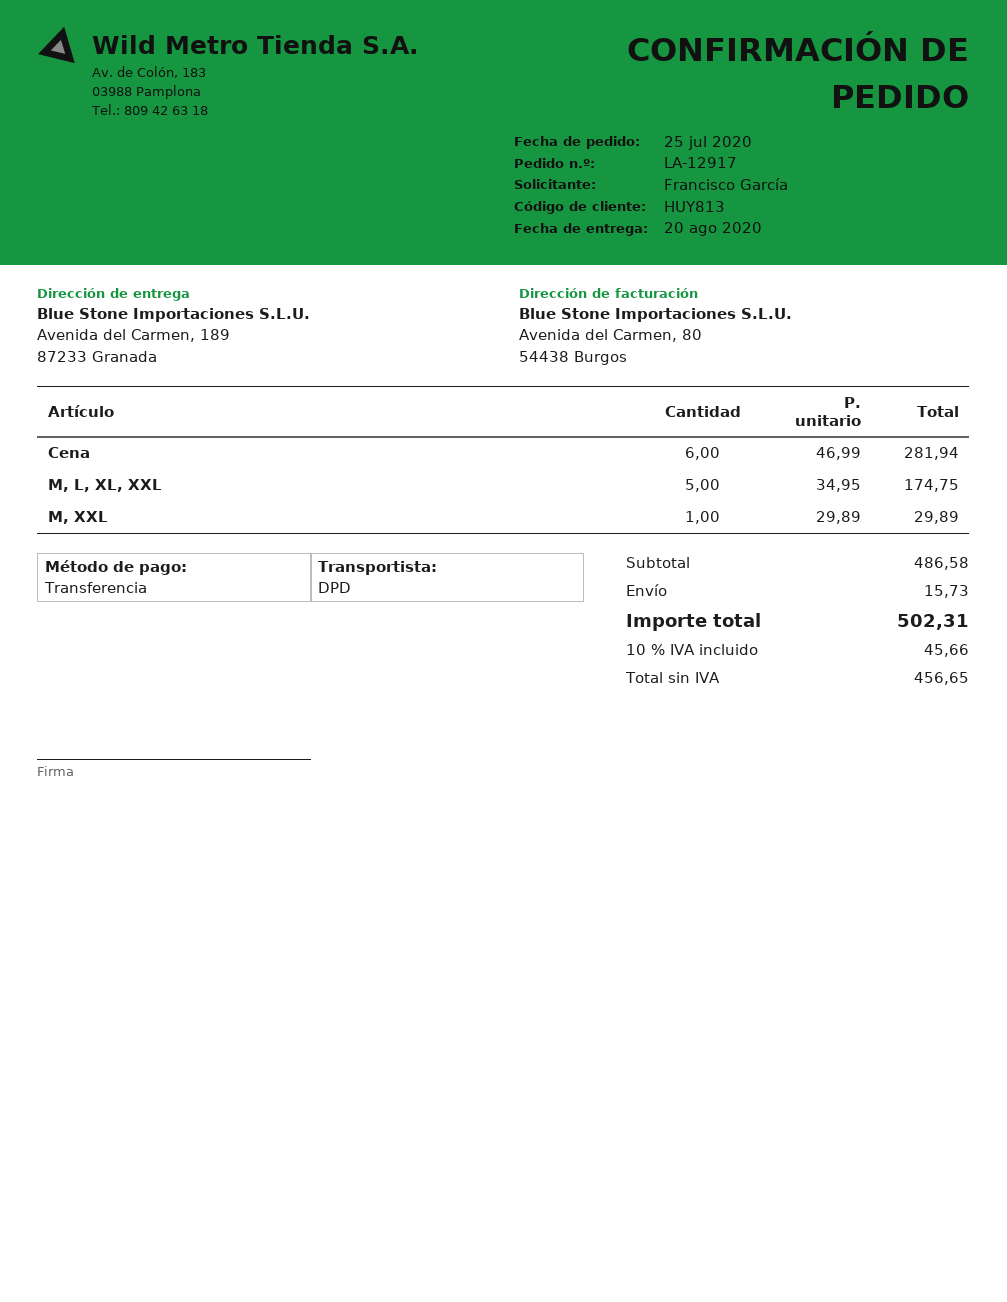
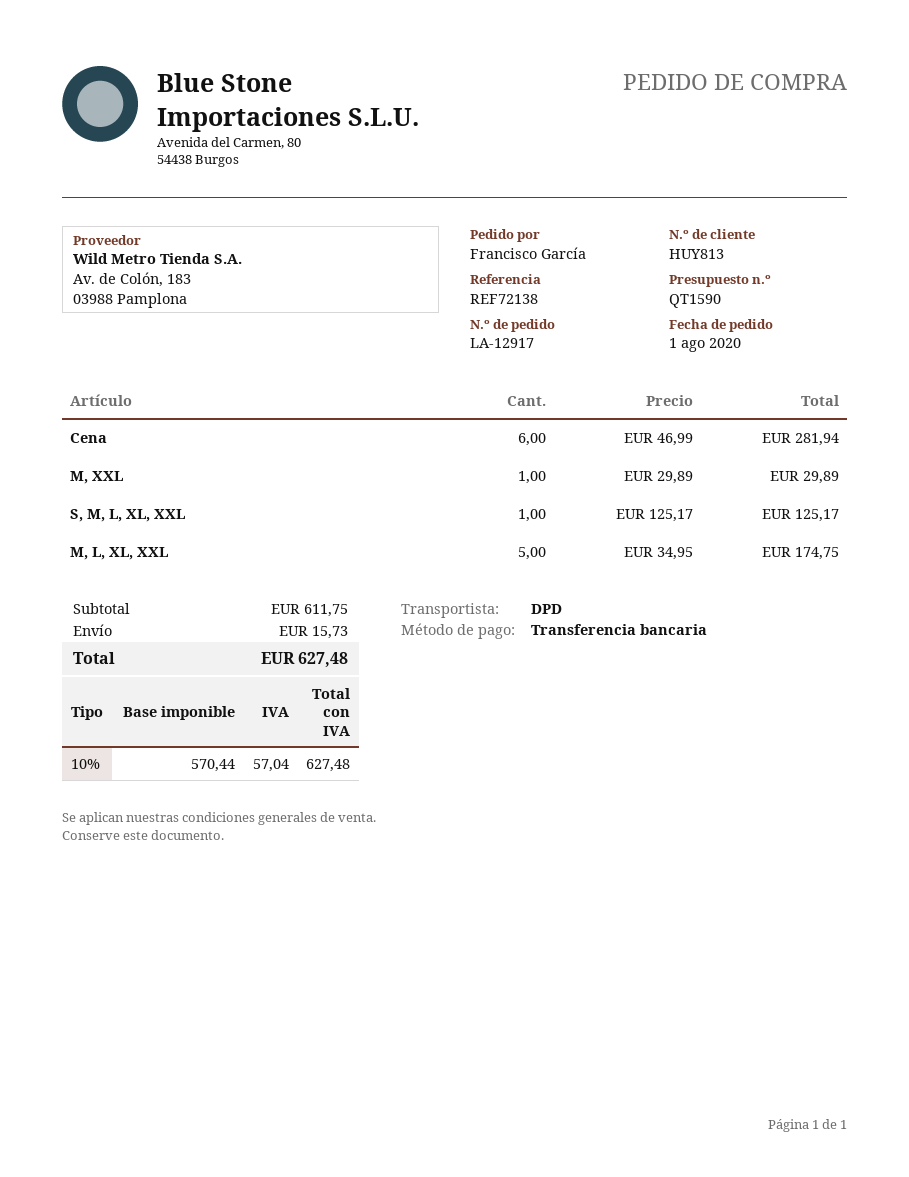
order date: 2020-07-25 -> 2020-08-01
S, M, L, XL, XXL: none -> 1 x 125.17 = 125.17
subtotal: 486.58 -> 611.75
net: 456.65 -> 570.44
tax: 10% = 45.66 -> 10% = 57.04
total: 502.31 -> 627.48

